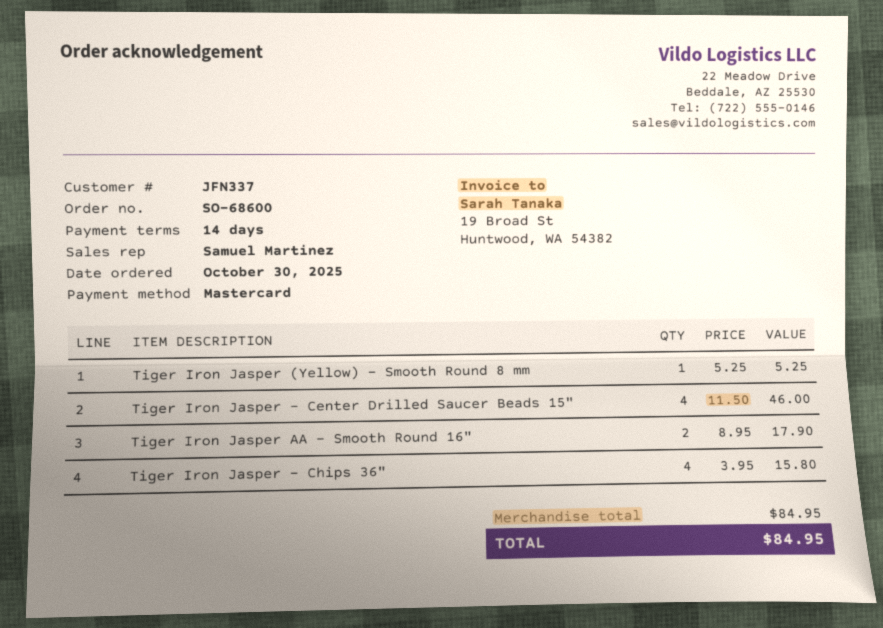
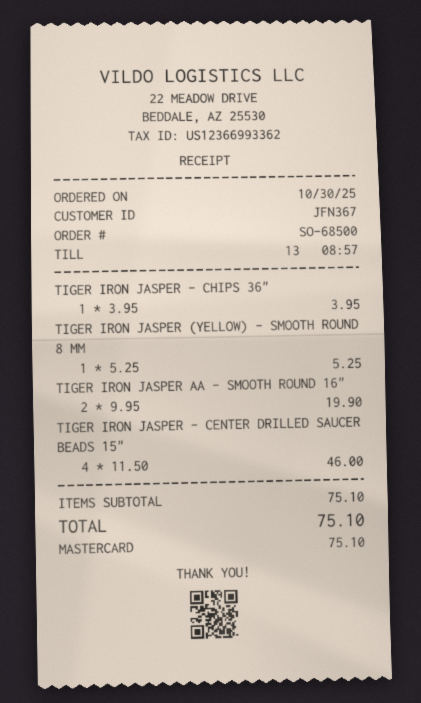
order number: SO-68600 -> SO-68500
customer number: JFN337 -> JFN367
Tiger Iron Jasper AA - Smooth Round 16": 2 x 8.95 = 17.90 -> 2 x 9.95 = 19.90
Tiger Iron Jasper - Chips 36": 4 x 3.95 = 15.80 -> 1 x 3.95 = 3.95
subtotal: 84.95 -> 75.10
total: 84.95 -> 75.10

